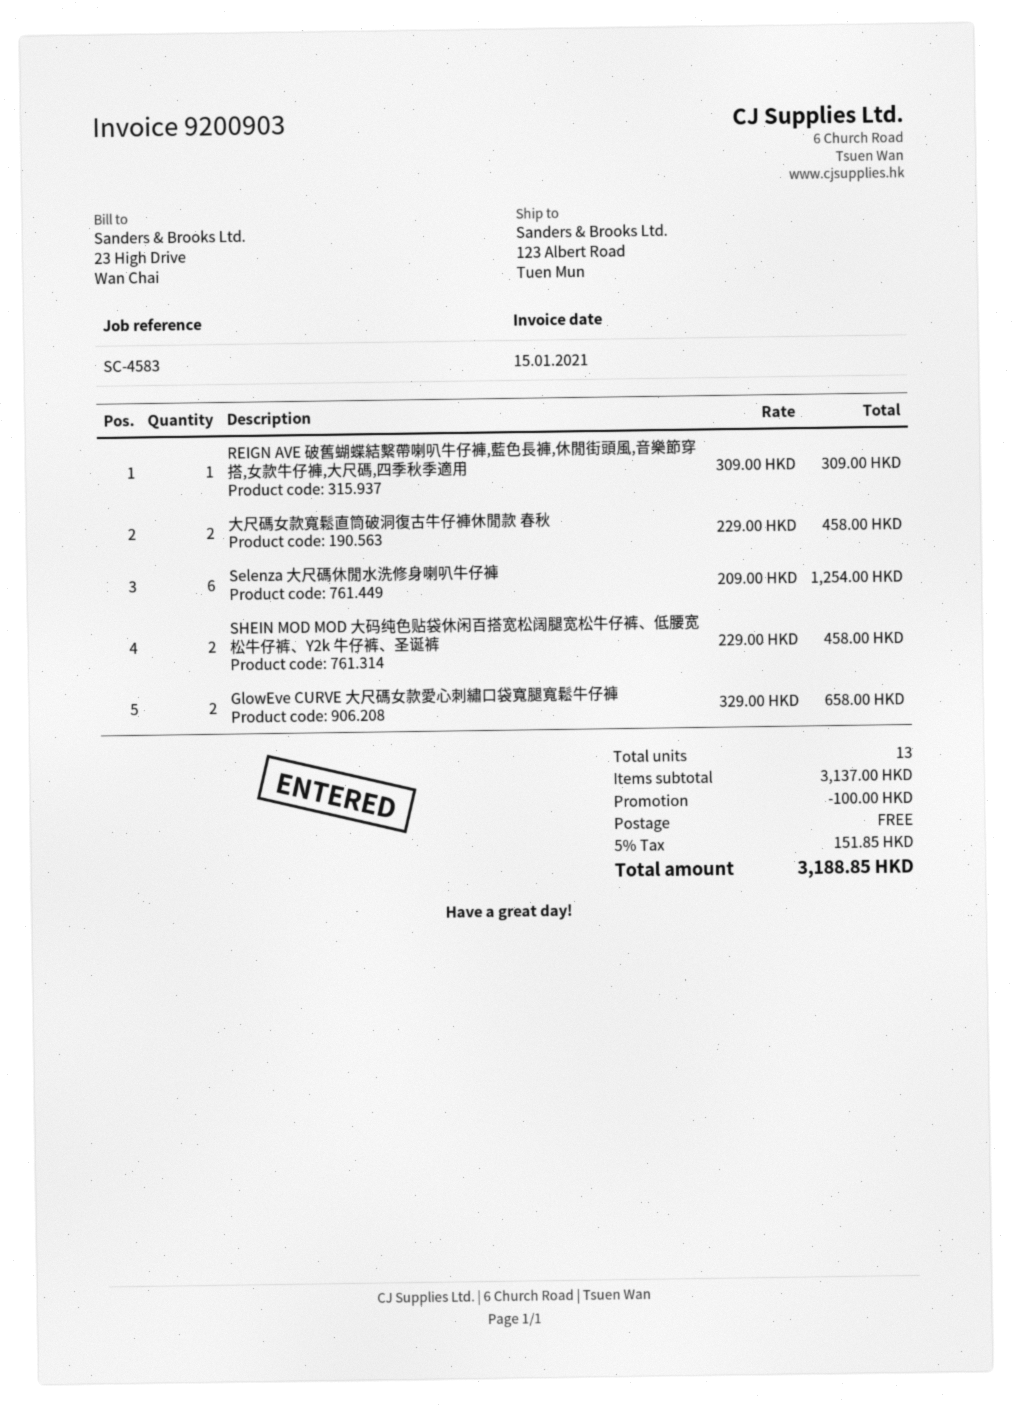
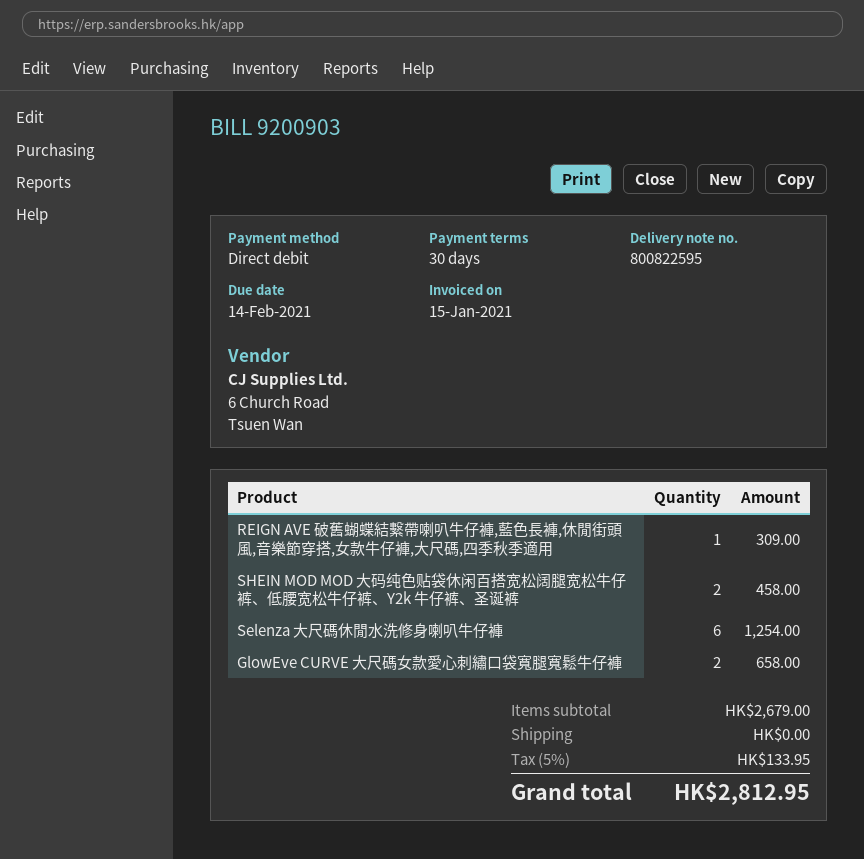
大尺碼女款寬鬆直筒破洞復古牛仔褲休閒款 春秋: 2 for 458.00 -> none
subtotal: 3137.00 -> 2679.00
discount: 100.00 -> none
tax: 5% = 151.85 -> 5% = 133.95
total: 3188.85 -> 2812.95

